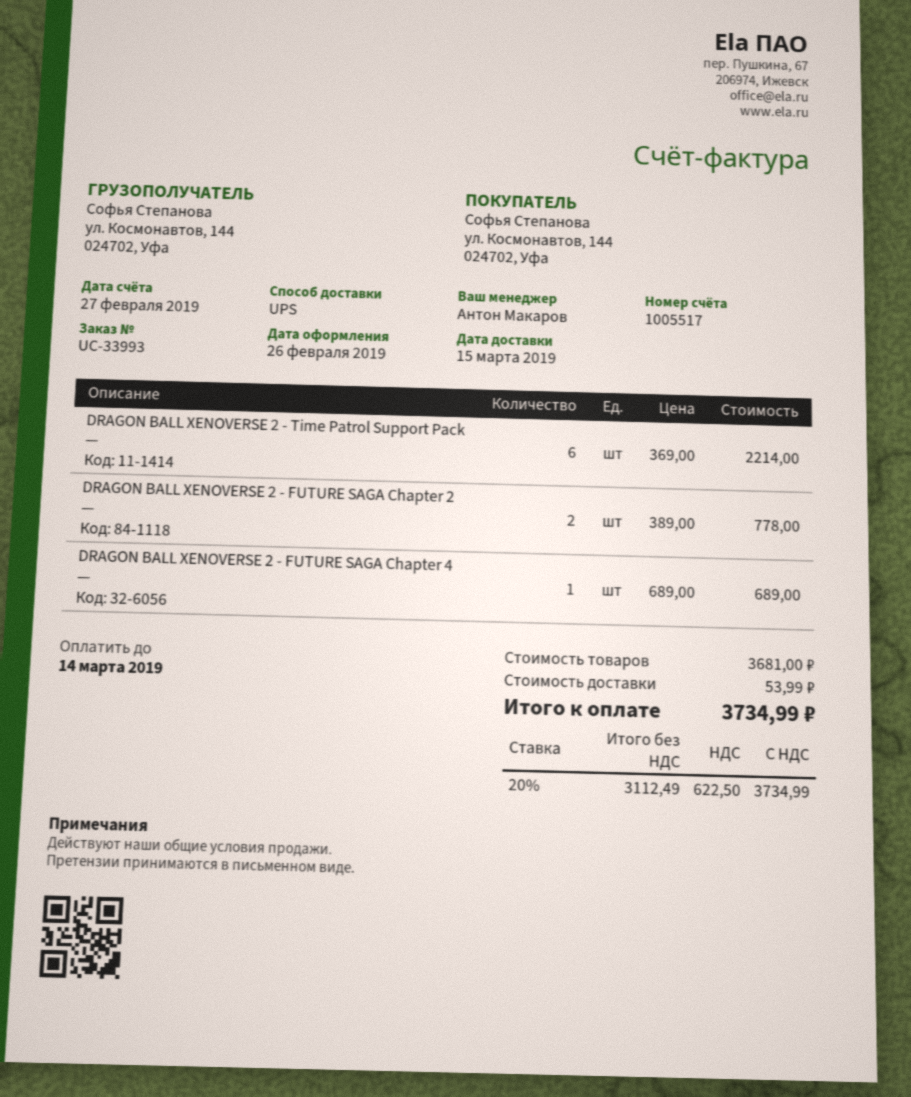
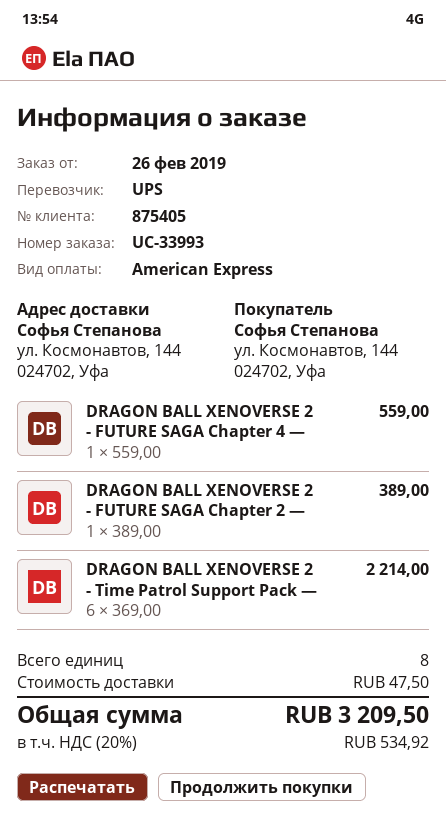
DRAGON BALL XENOVERSE 2 - FUTURE SAGA Chapter 2 —: 2 x 389.00 = 778.00 -> 1 x 389.00 = 389.00
DRAGON BALL XENOVERSE 2 - FUTURE SAGA Chapter 4 —: 1 x 689.00 = 689.00 -> 1 x 559.00 = 559.00
shipping: 53.99 -> 47.50
tax: 20% = 622.50 -> 20% = 534.92
total: 3734.99 -> 3209.50

